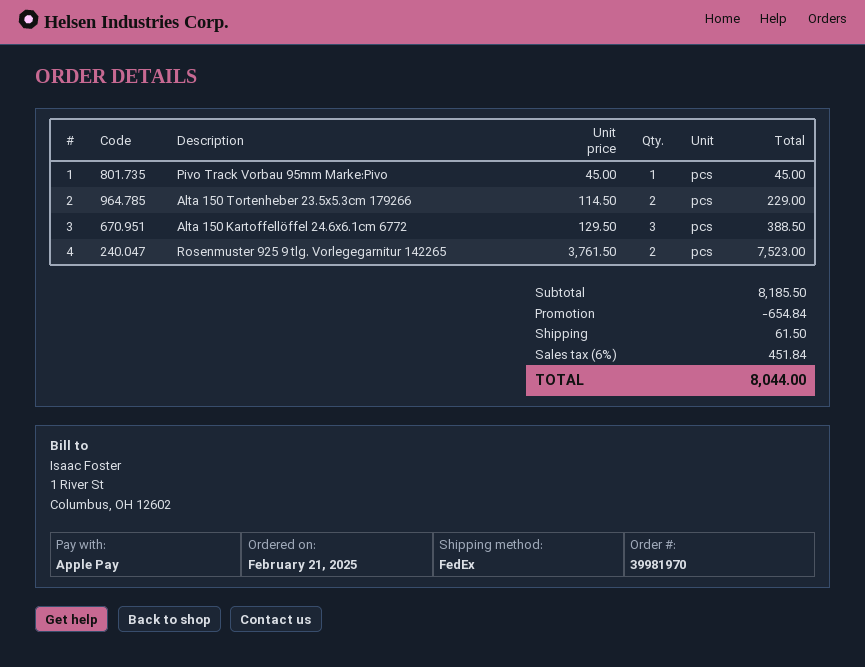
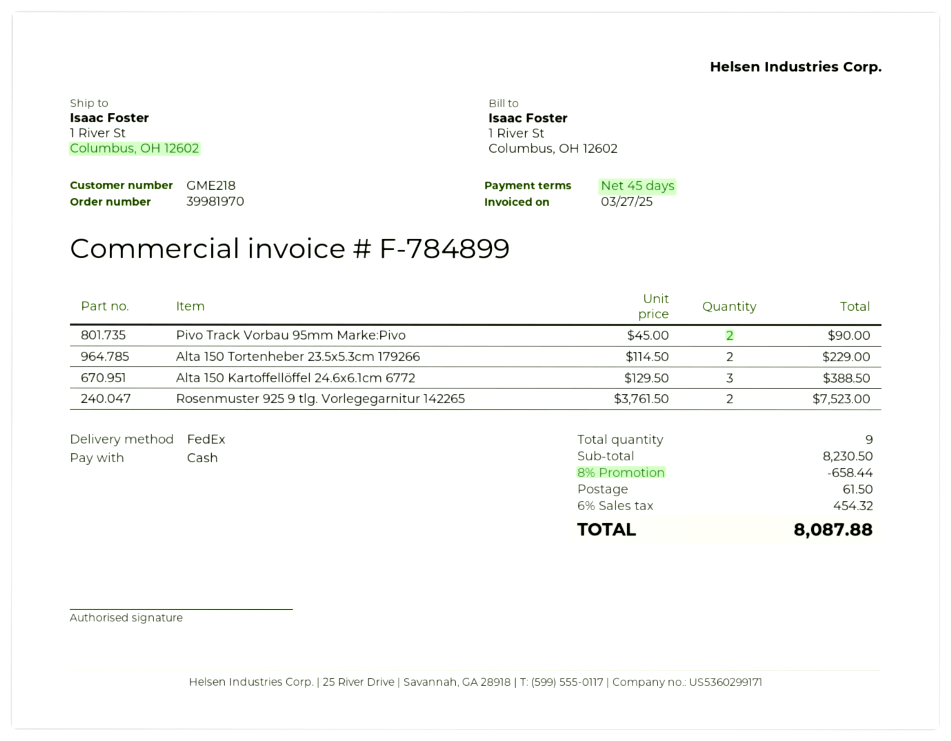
payment method: Apple Pay -> cash
Pivo Track Vorbau 95mm Marke:Pivo: 1 x 45.00 = 45.00 -> 2 x 45.00 = 90.00
subtotal: 8185.50 -> 8230.50
discount: 654.84 -> 658.44
tax: 6% = 451.84 -> 6% = 454.32
total: 8044.00 -> 8087.88

